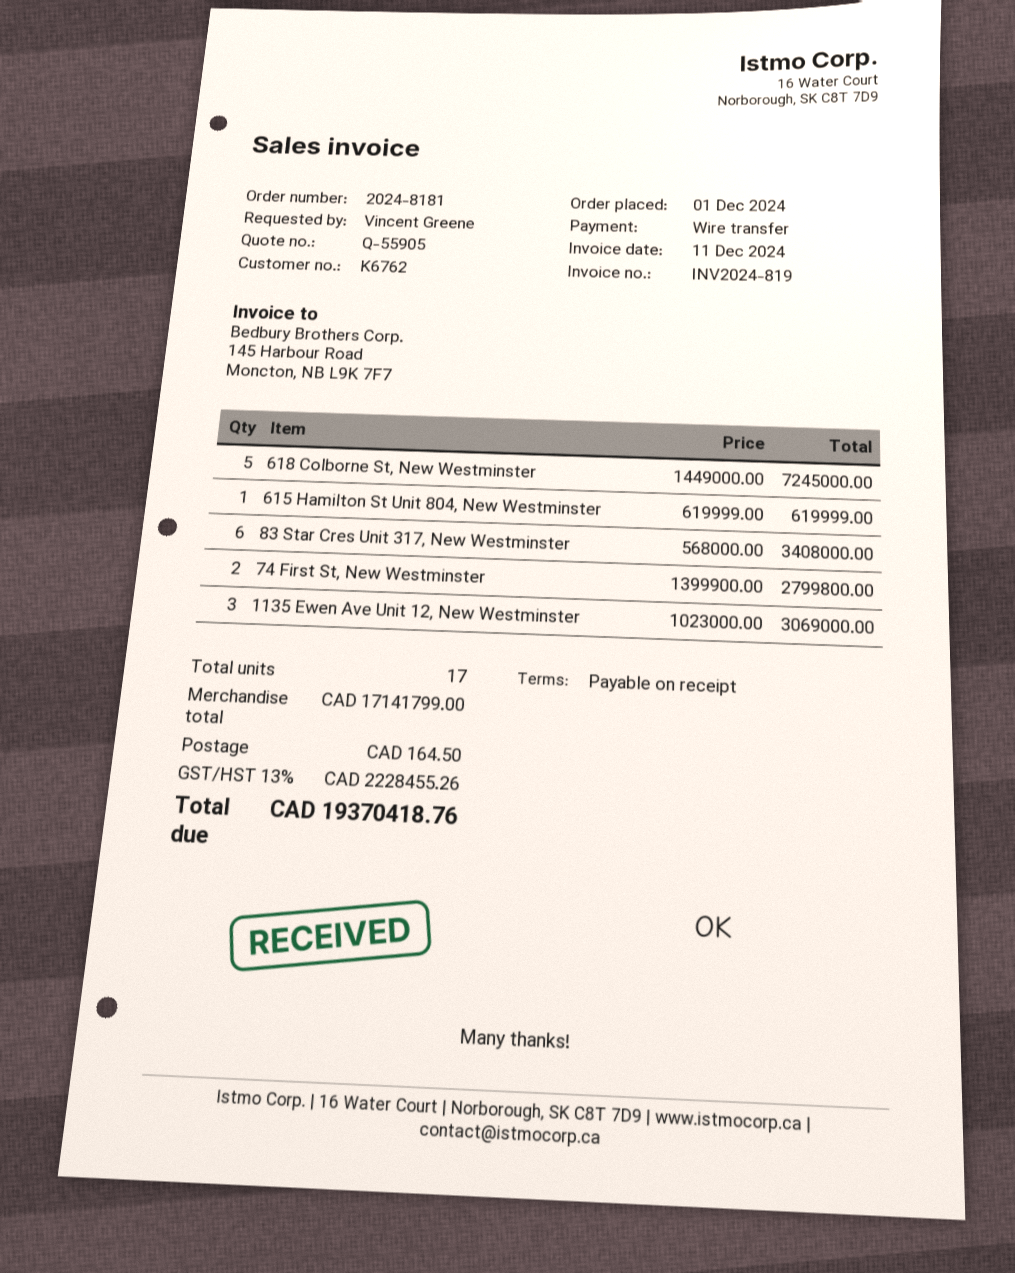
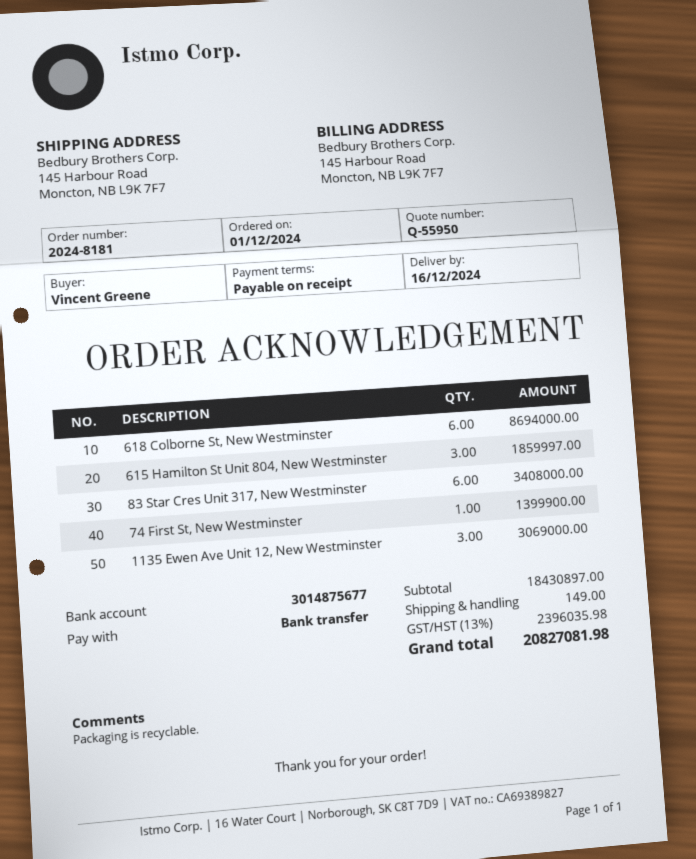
quote number: Q-55905 -> Q-55950
618 Colborne St, New Westminster: 5 for 7245000.00 -> 6 for 8694000.00
615 Hamilton St Unit 804, New Westminster: 1 for 619999.00 -> 3 for 1859997.00
74 First St, New Westminster: 2 for 2799800.00 -> 1 for 1399900.00
subtotal: 17141799.00 -> 18430897.00
shipping: 164.50 -> 149.00
tax: 13% = 2228455.26 -> 13% = 2396035.98
total: 19370418.76 -> 20827081.98

